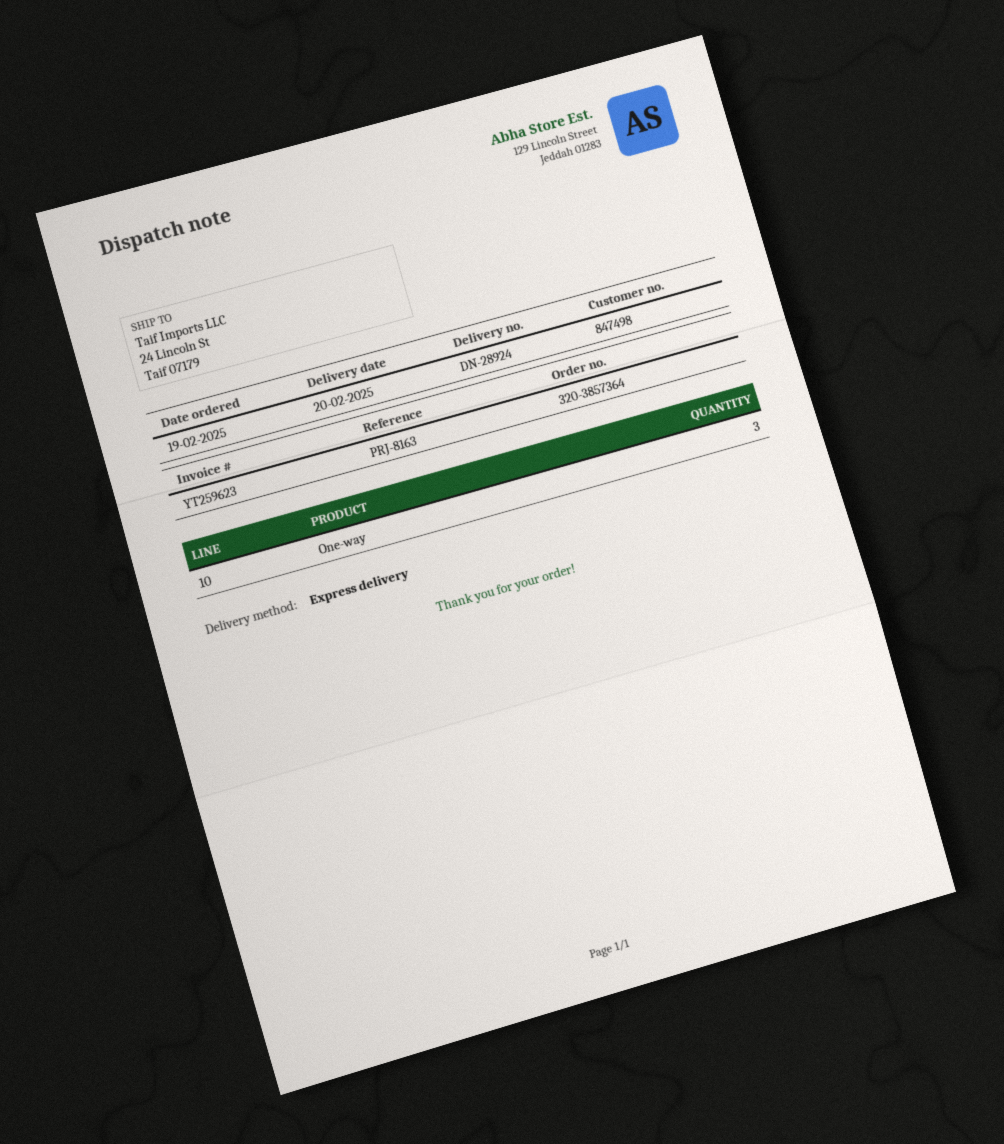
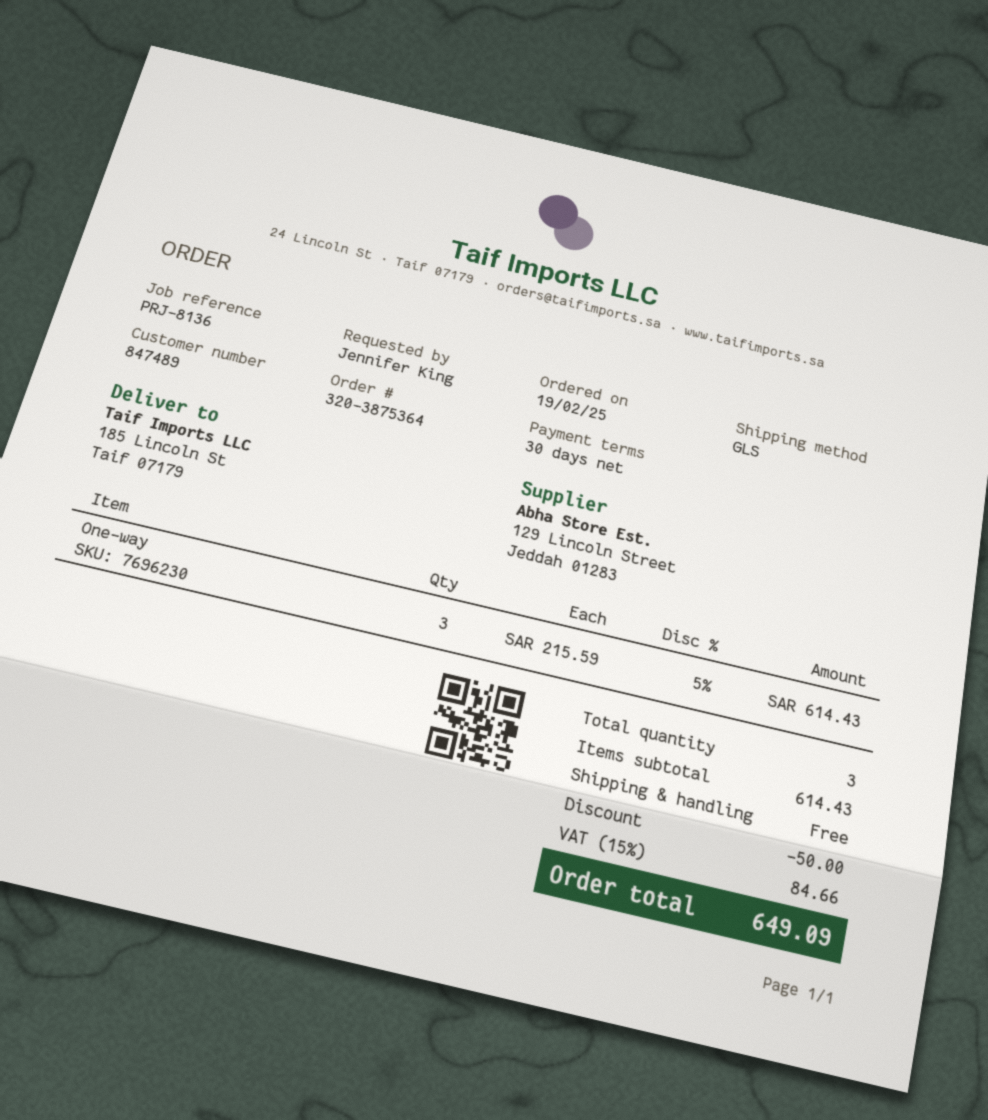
order number: 320-3857364 -> 320-3875364
customer number: 847498 -> 847489
reference: PRJ-8163 -> PRJ-8136
shipping method: express -> GLS
ship to: 24 Lincoln St, Taif 07179 -> 185 Lincoln St, Taif 07179

